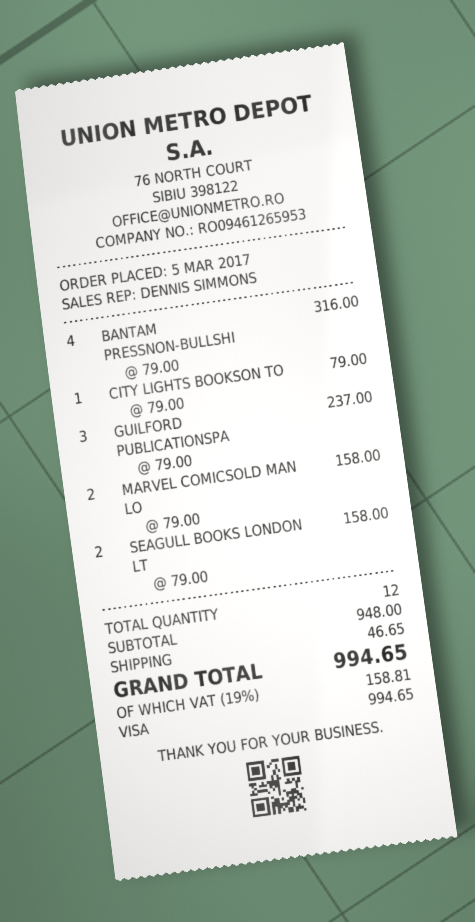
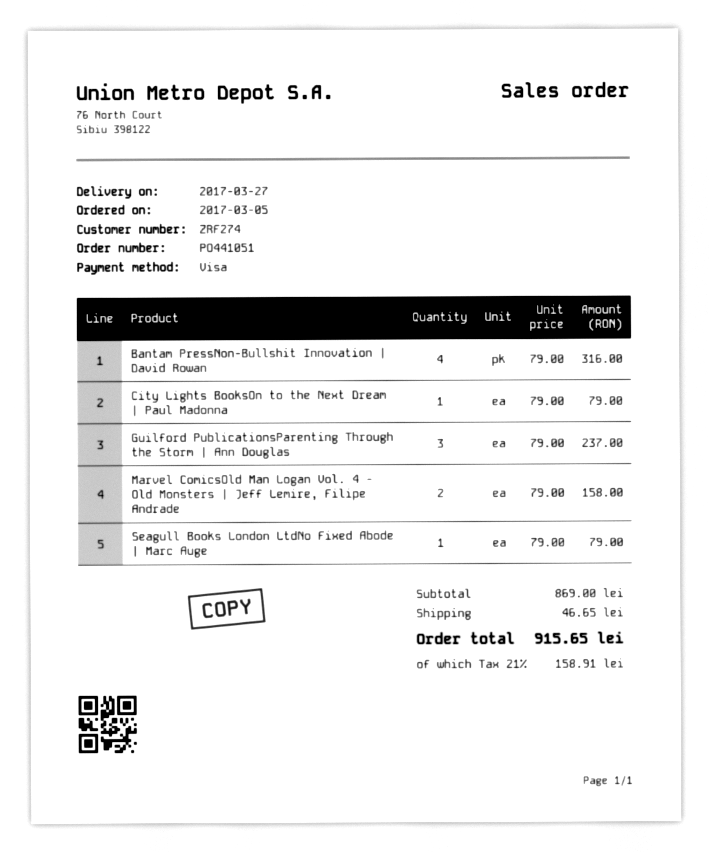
SEAGULL BOOKS LONDON LT: 2 x 79.00 = 158.00 -> 1 x 79.00 = 79.00
subtotal: 948.00 -> 869.00
tax: 19% = 158.81 -> 21% = 158.91
total: 994.65 -> 915.65

